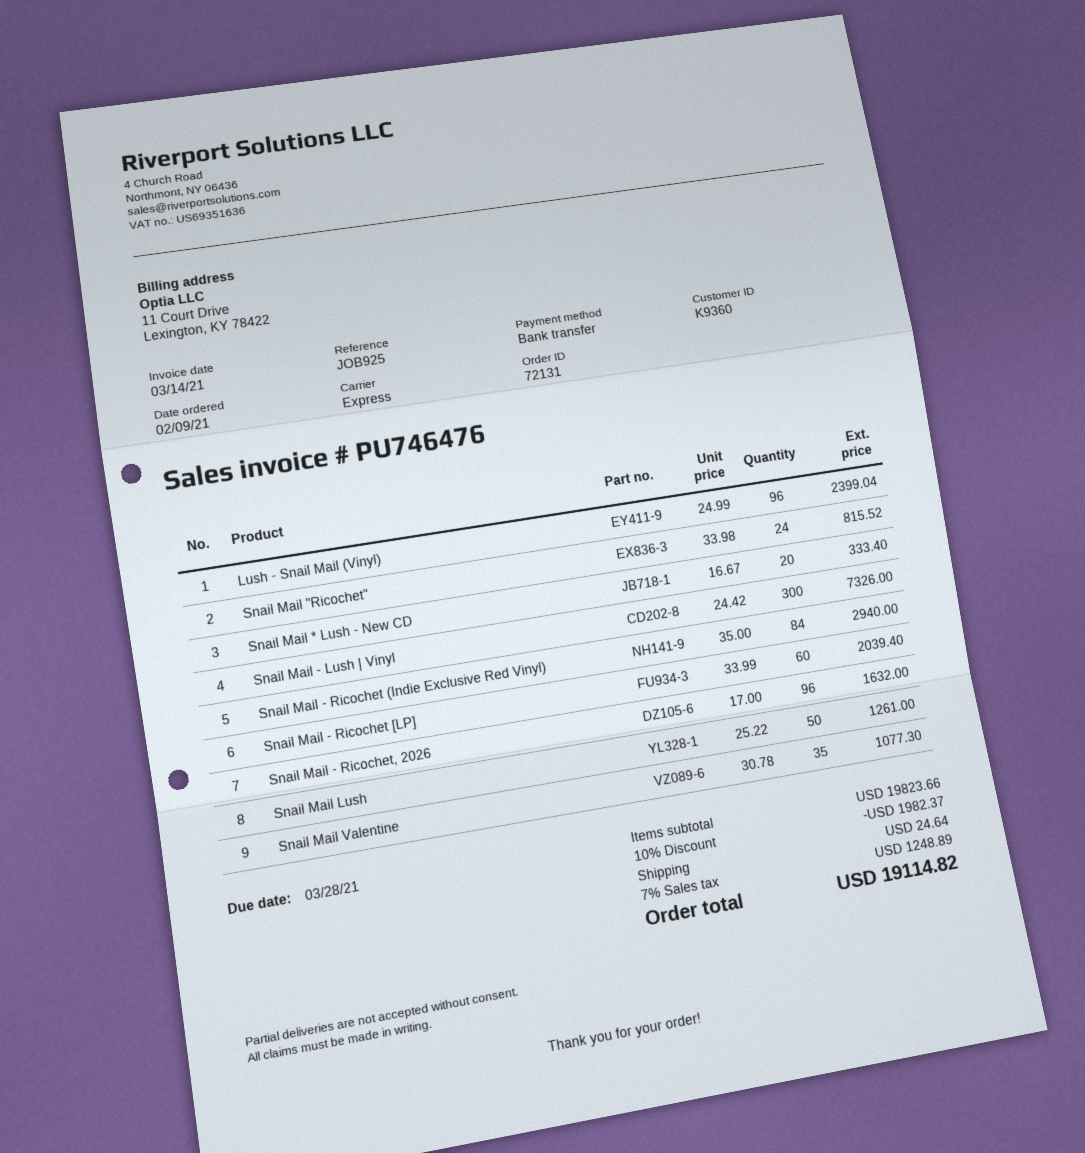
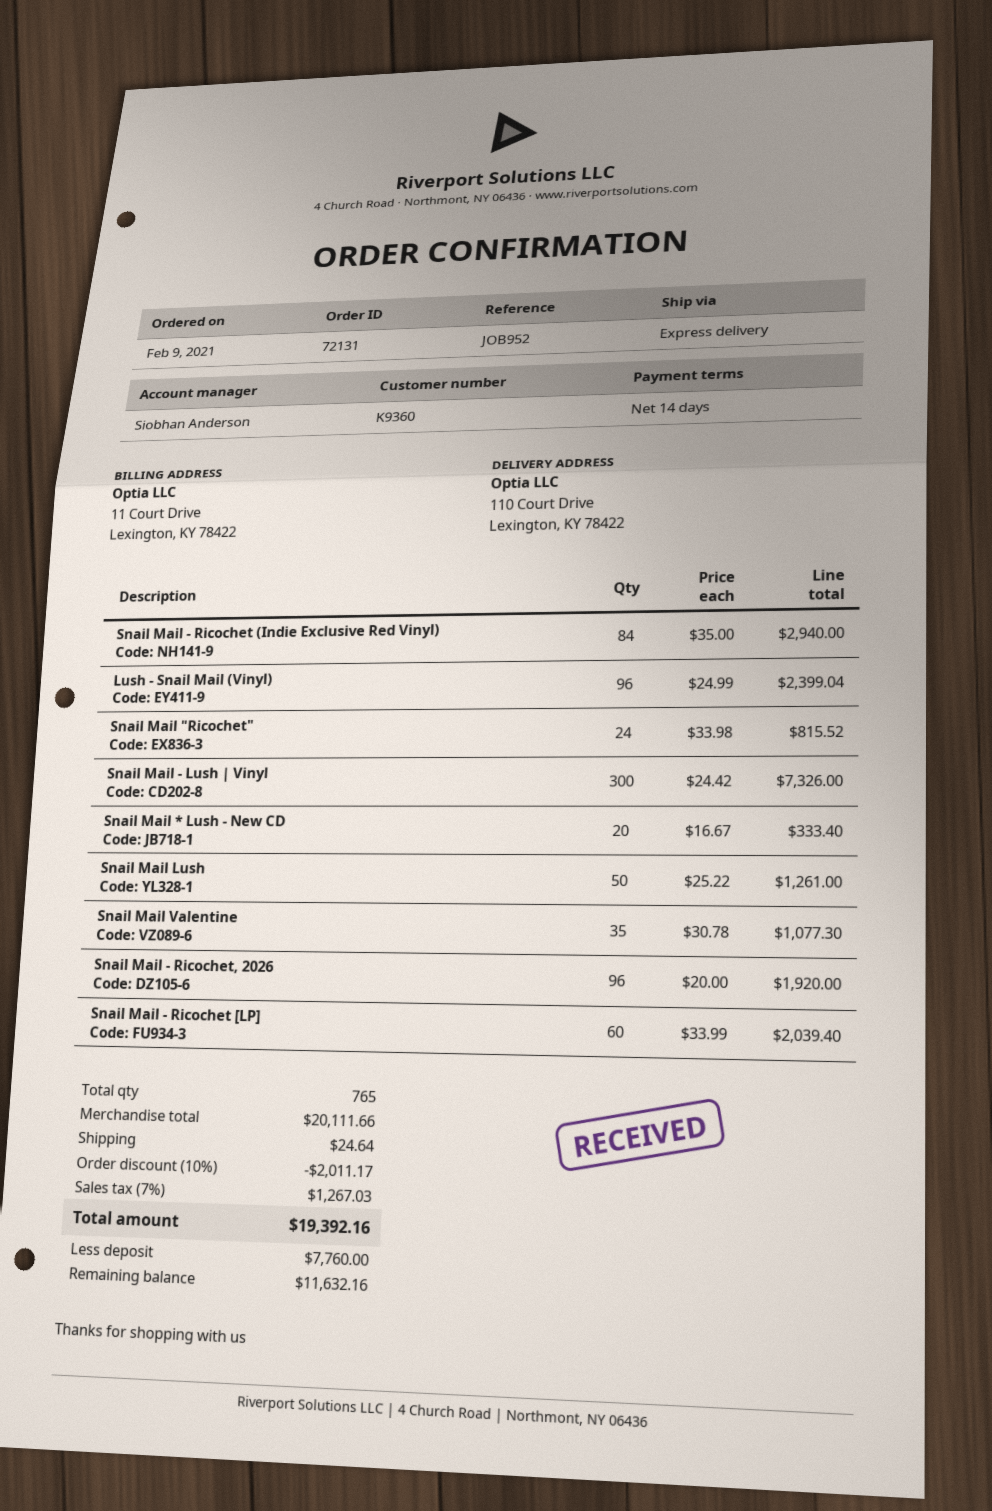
reference: JOB925 -> JOB952
Snail Mail - Ricochet, 2026: 96 x 17.00 = 1632.00 -> 96 x 20.00 = 1920.00
subtotal: 19823.66 -> 20111.66
discount: 10% = 1982.37 -> 10% = 2011.17
tax: 7% = 1248.89 -> 7% = 1267.03
total: 19114.82 -> 19392.16

